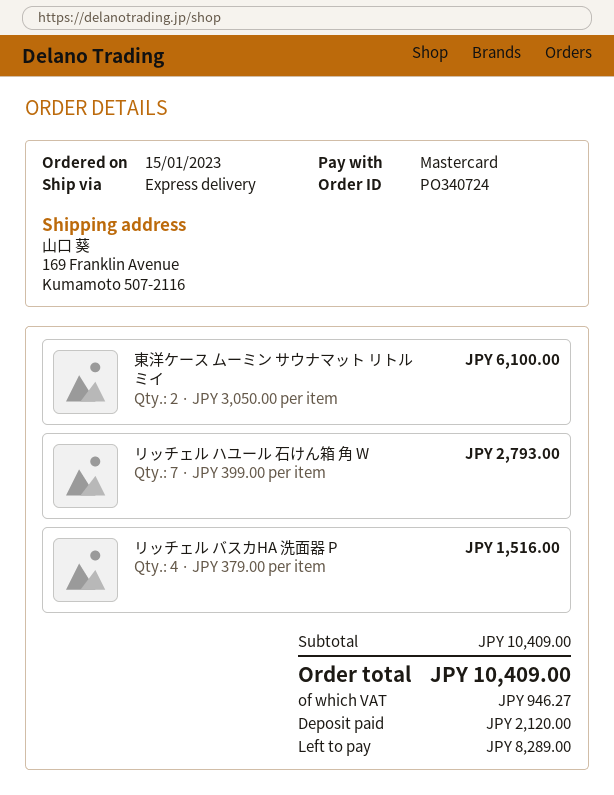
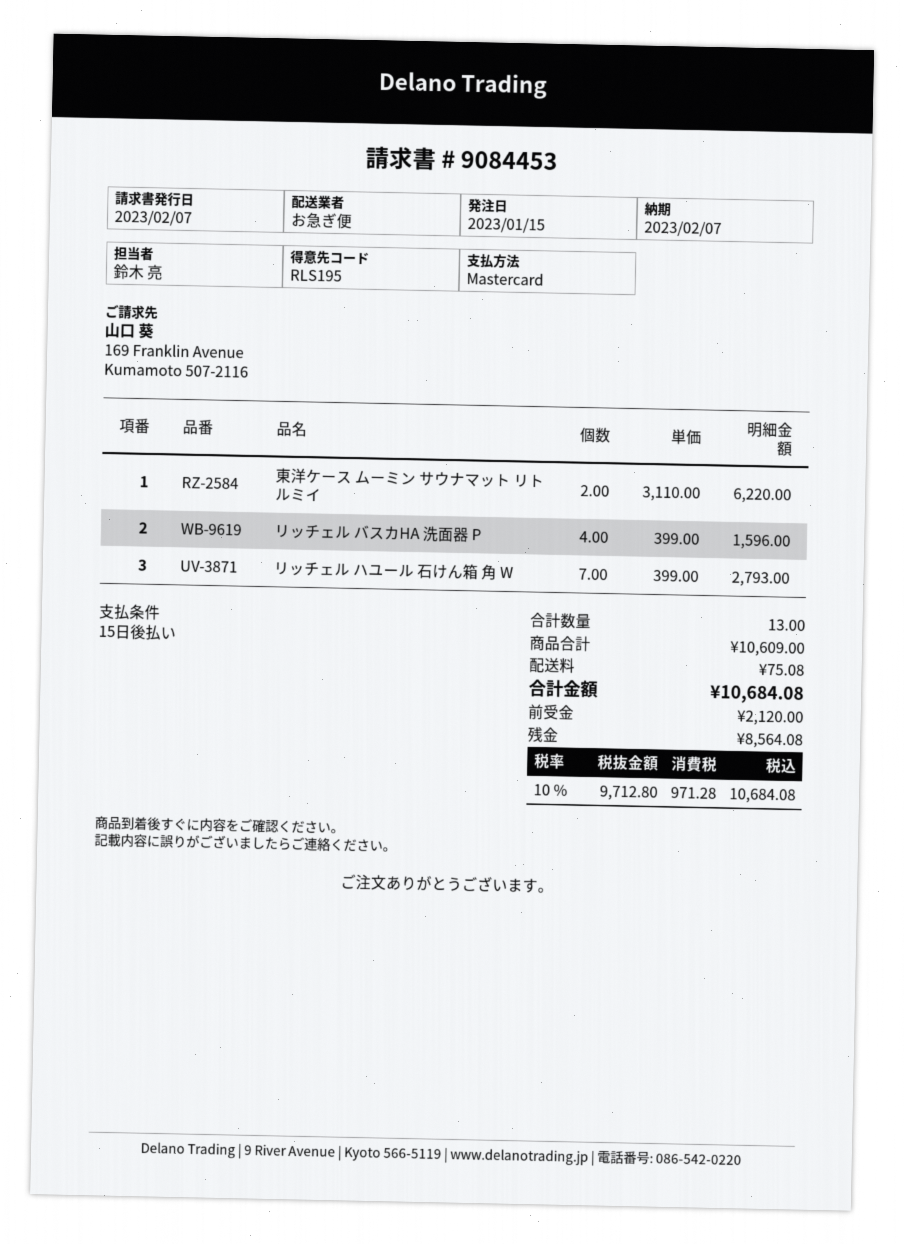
東洋ケース ムーミン サウナマット リトルミイ: 2 x 3050.00 = 6100.00 -> 2 x 3110.00 = 6220.00
リッチェル バスカHA 洗面器 P: 4 x 379.00 = 1516.00 -> 4 x 399.00 = 1596.00
subtotal: 10409.00 -> 10609.00
shipping: none -> 75.08
tax: 946.27 -> 971.28
total: 10409.00 -> 10684.08
balance: 8289.00 -> 8564.08

